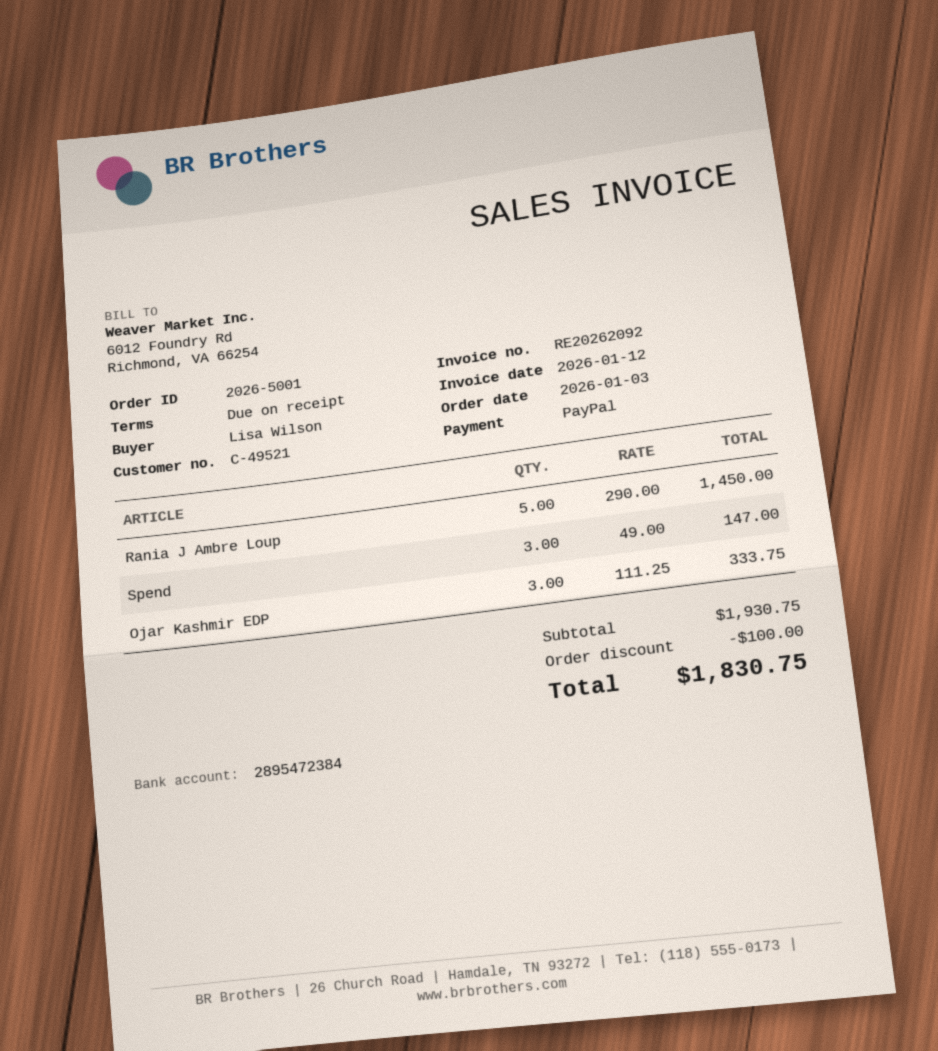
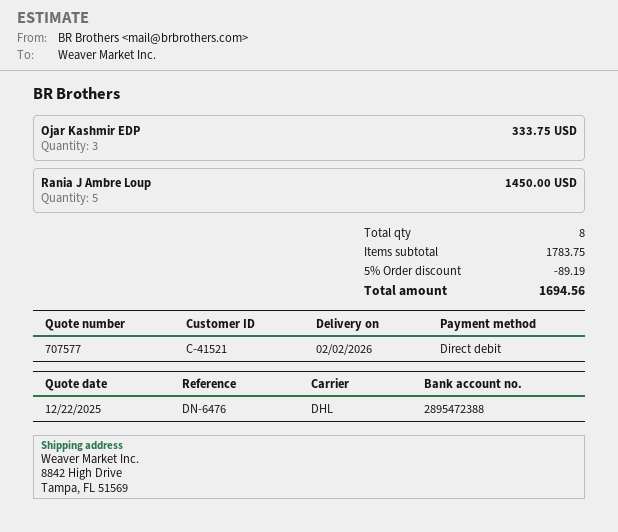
customer number: C-49521 -> C-41521
payment method: PayPal -> direct debit
bank account: 2895472384 -> 2895472388
Spend: 3 for 147.00 -> none
subtotal: 1930.75 -> 1783.75
discount: 100.00 -> 89.19
total: 1830.75 -> 1694.56

